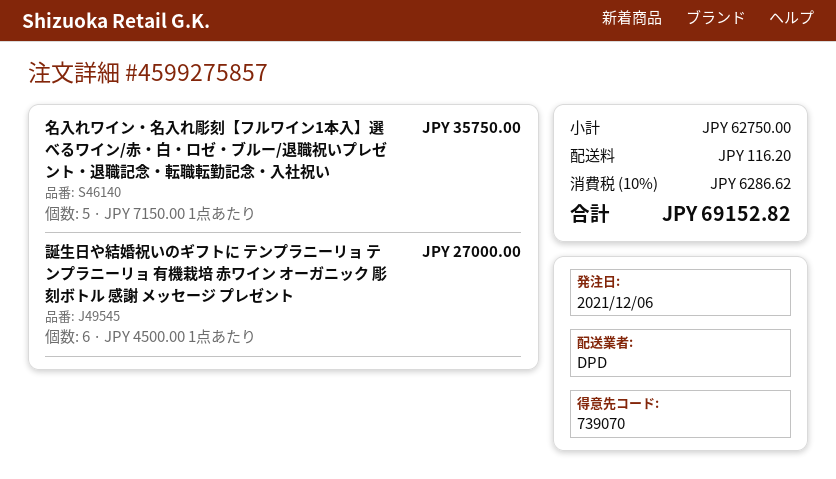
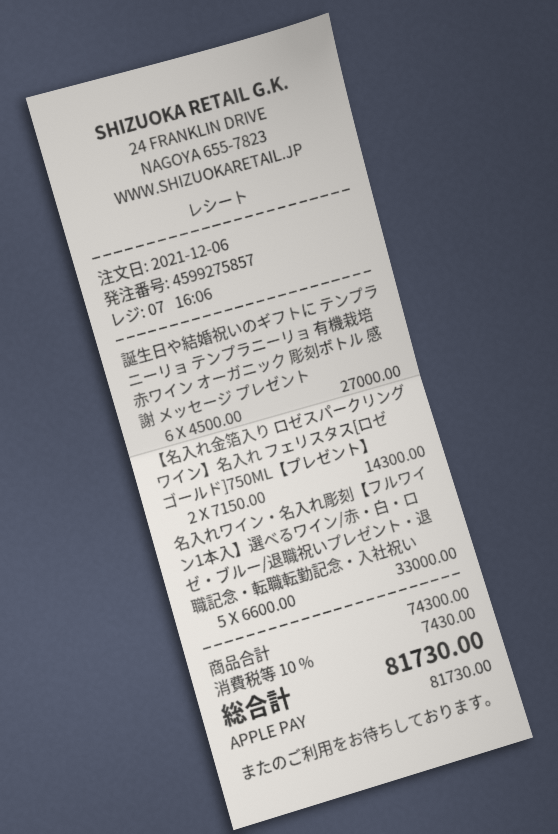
名入れワイン・名入れ彫刻【フルワイン1本入】選べるワイン/赤・白・ロゼ・ブルー/退職祝いプレゼント・退職記念・転職転勤記念・入社祝い: 5 x 7150.00 = 35750.00 -> 5 x 6600.00 = 33000.00
【名入れ金箔入り ロゼスパークリングワイン】名入れ フェリスタス[ロゼゴールド]750ML【プレゼント】: none -> 2 x 7150.00 = 14300.00
subtotal: 62750.00 -> 74300.00
shipping: 116.20 -> none
tax: 10% = 6286.62 -> 10% = 7430.00
total: 69152.82 -> 81730.00

